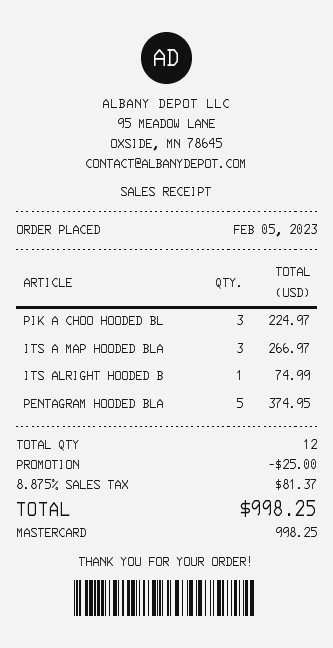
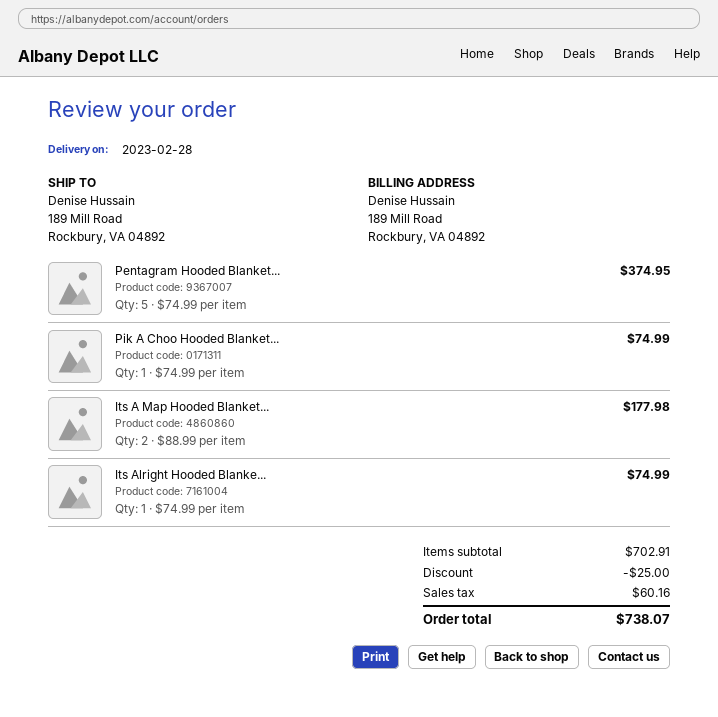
PIK A CHOO HOODED BL: 3 for 224.97 -> 1 for 74.99
ITS A MAP HOODED BLA: 3 for 266.97 -> 2 for 177.98
tax: 81.37 -> 60.16
total: 998.25 -> 738.07

